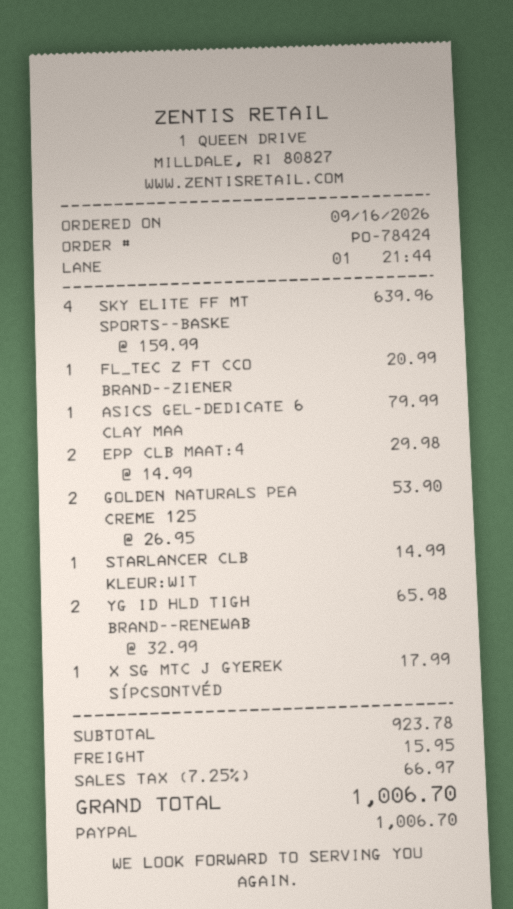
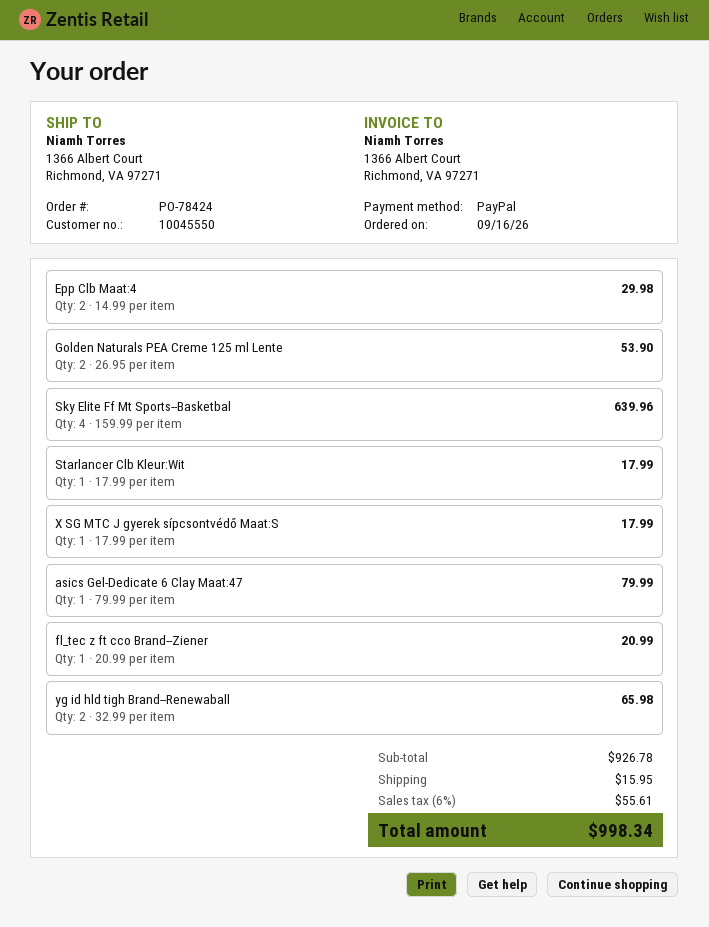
STARLANCER CLB KLEUR:WIT: 1 x 14.99 = 14.99 -> 1 x 17.99 = 17.99
subtotal: 923.78 -> 926.78
tax: 7.25% = 66.97 -> 6% = 55.61
total: 1006.70 -> 998.34

